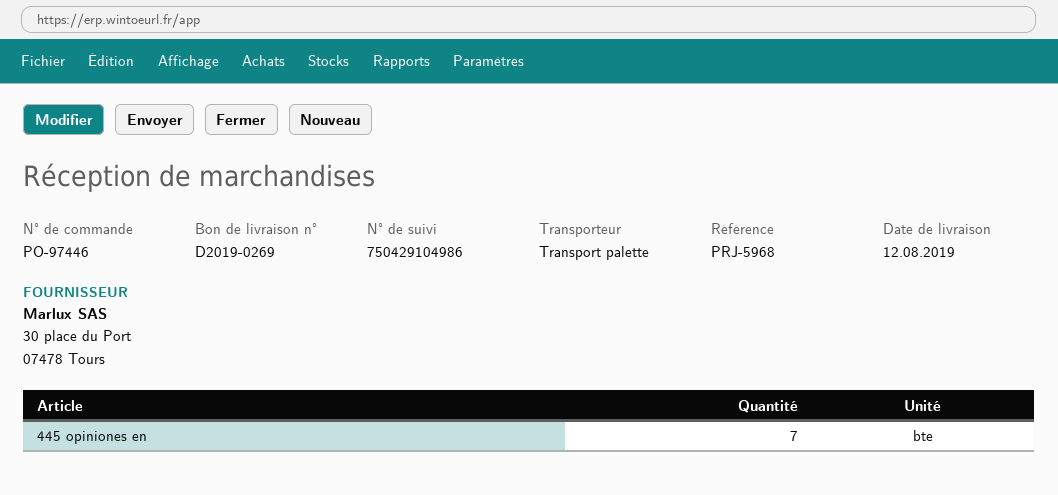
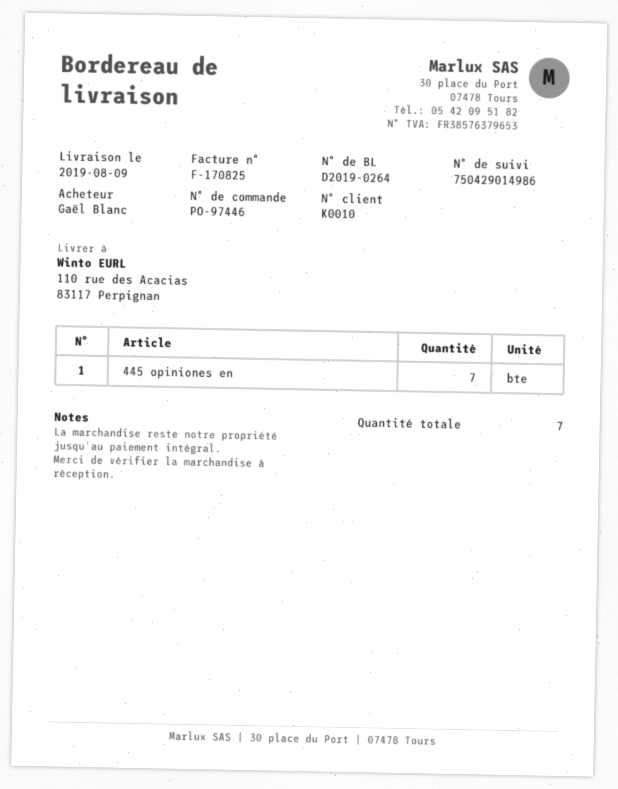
delivery note number: D2019-0269 -> D2019-0264
delivery date: 2019-08-12 -> 2019-08-09
tracking number: 750429104986 -> 750429014986

